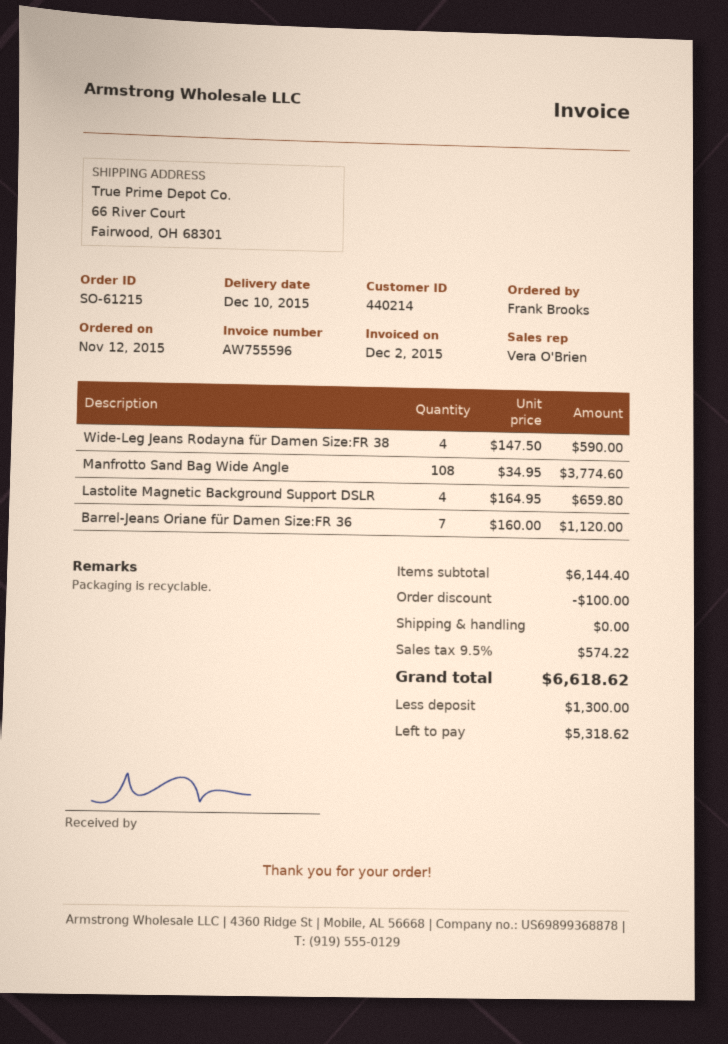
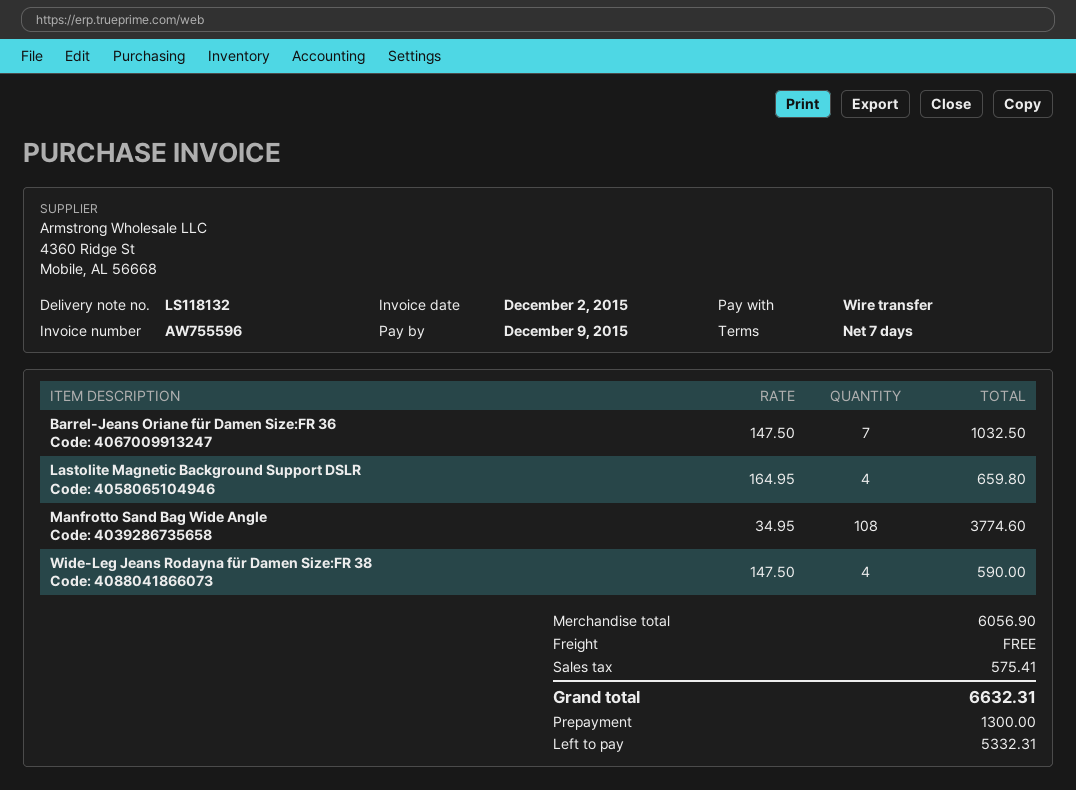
Barrel-Jeans Oriane für Damen Size:FR 36: 7 x 160.00 = 1120.00 -> 7 x 147.50 = 1032.50
subtotal: 6144.40 -> 6056.90
discount: 100.00 -> none
tax: 574.22 -> 575.41
total: 6618.62 -> 6632.31
balance: 5318.62 -> 5332.31

